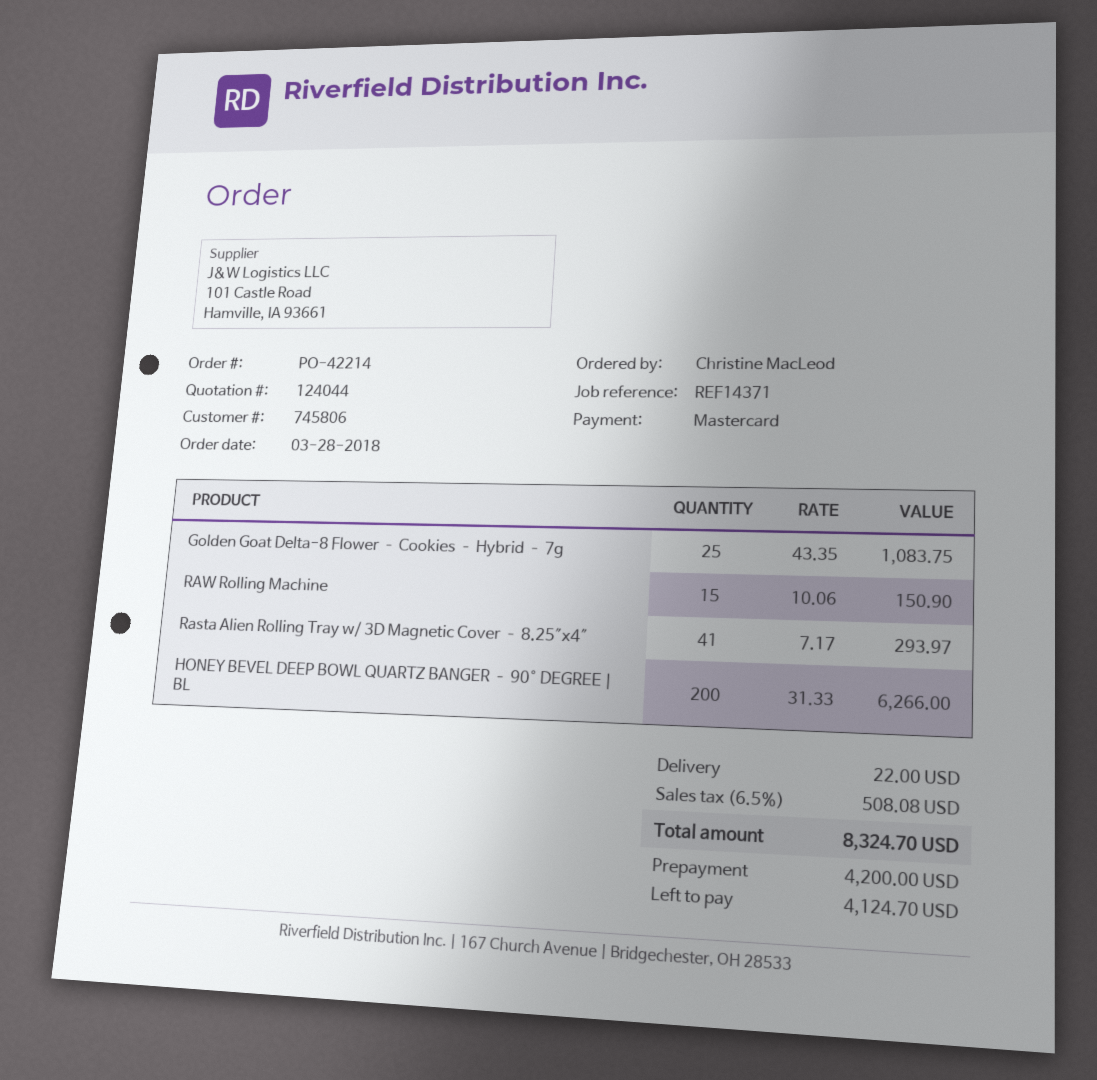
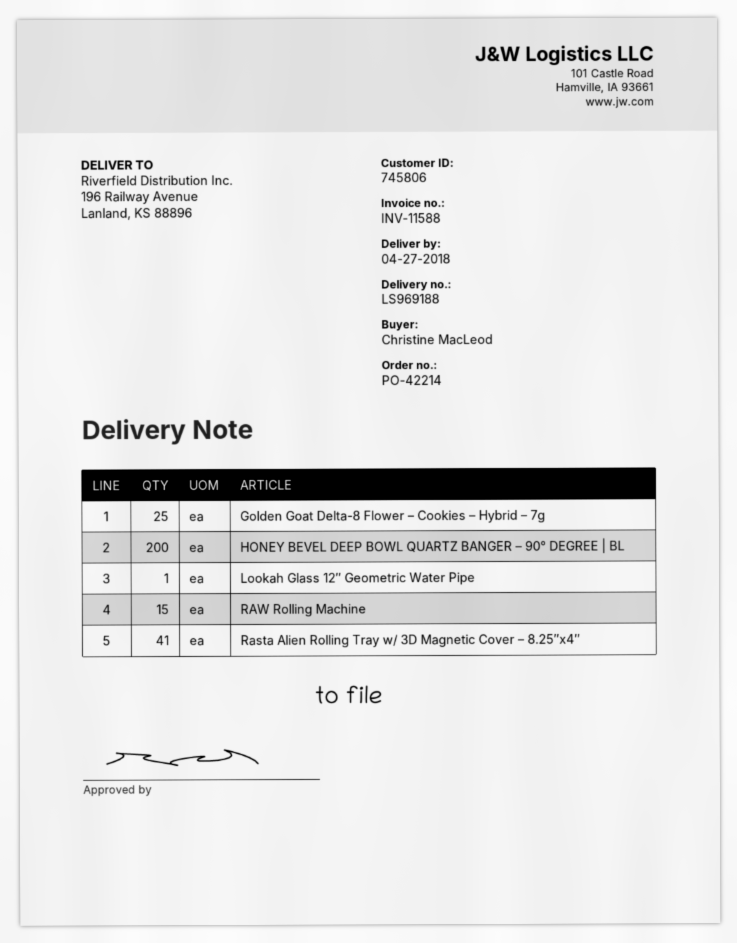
Lookah Glass 12″ Geometric Water Pipe: none -> 1

